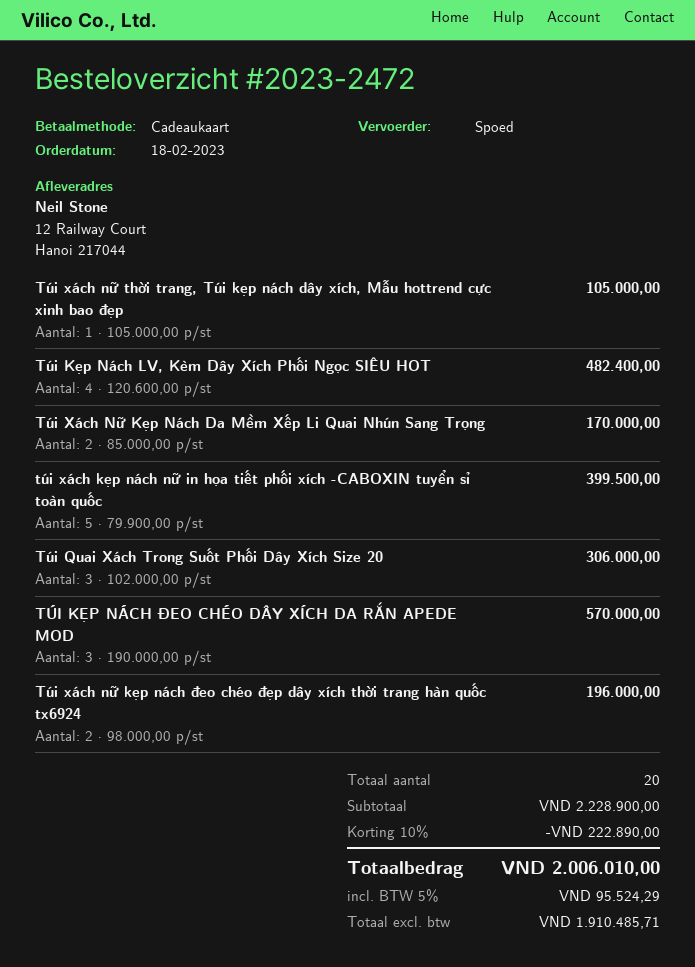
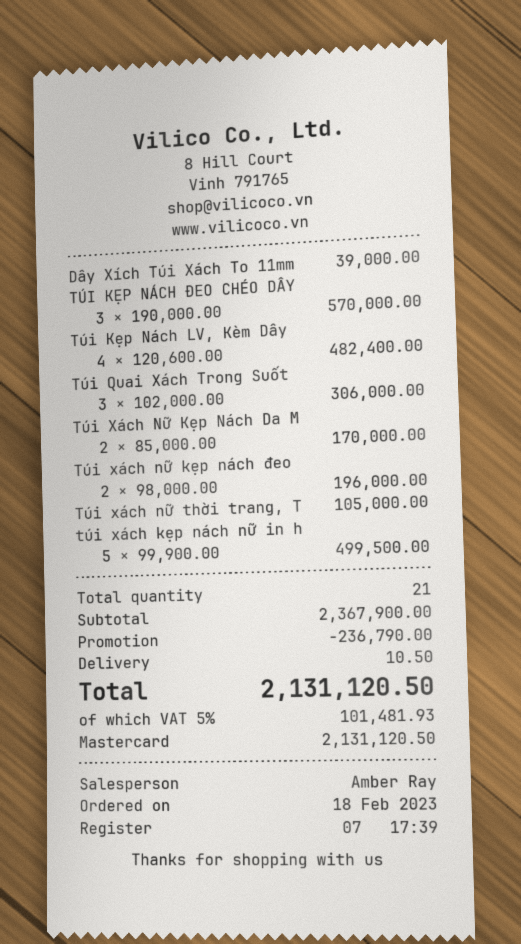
payment method: gift card -> Mastercard
túi xách kẹp nách nữ in họa tiết phối xích -CABOXIN tuyển sỉ toàn quốc: 5 x 79900.00 = 399500.00 -> 5 x 99900.00 = 499500.00
Dây Xích Túi Xách To 11mm: none -> 1 x 39000.00 = 39000.00
total quantity: 20 -> 21
subtotal: 2228900.00 -> 2367900.00
discount: 222890.00 -> 236790.00
shipping: none -> 10.50
tax: 5% = 95524.29 -> 5% = 101481.93
total: 2006010.00 -> 2131120.50

